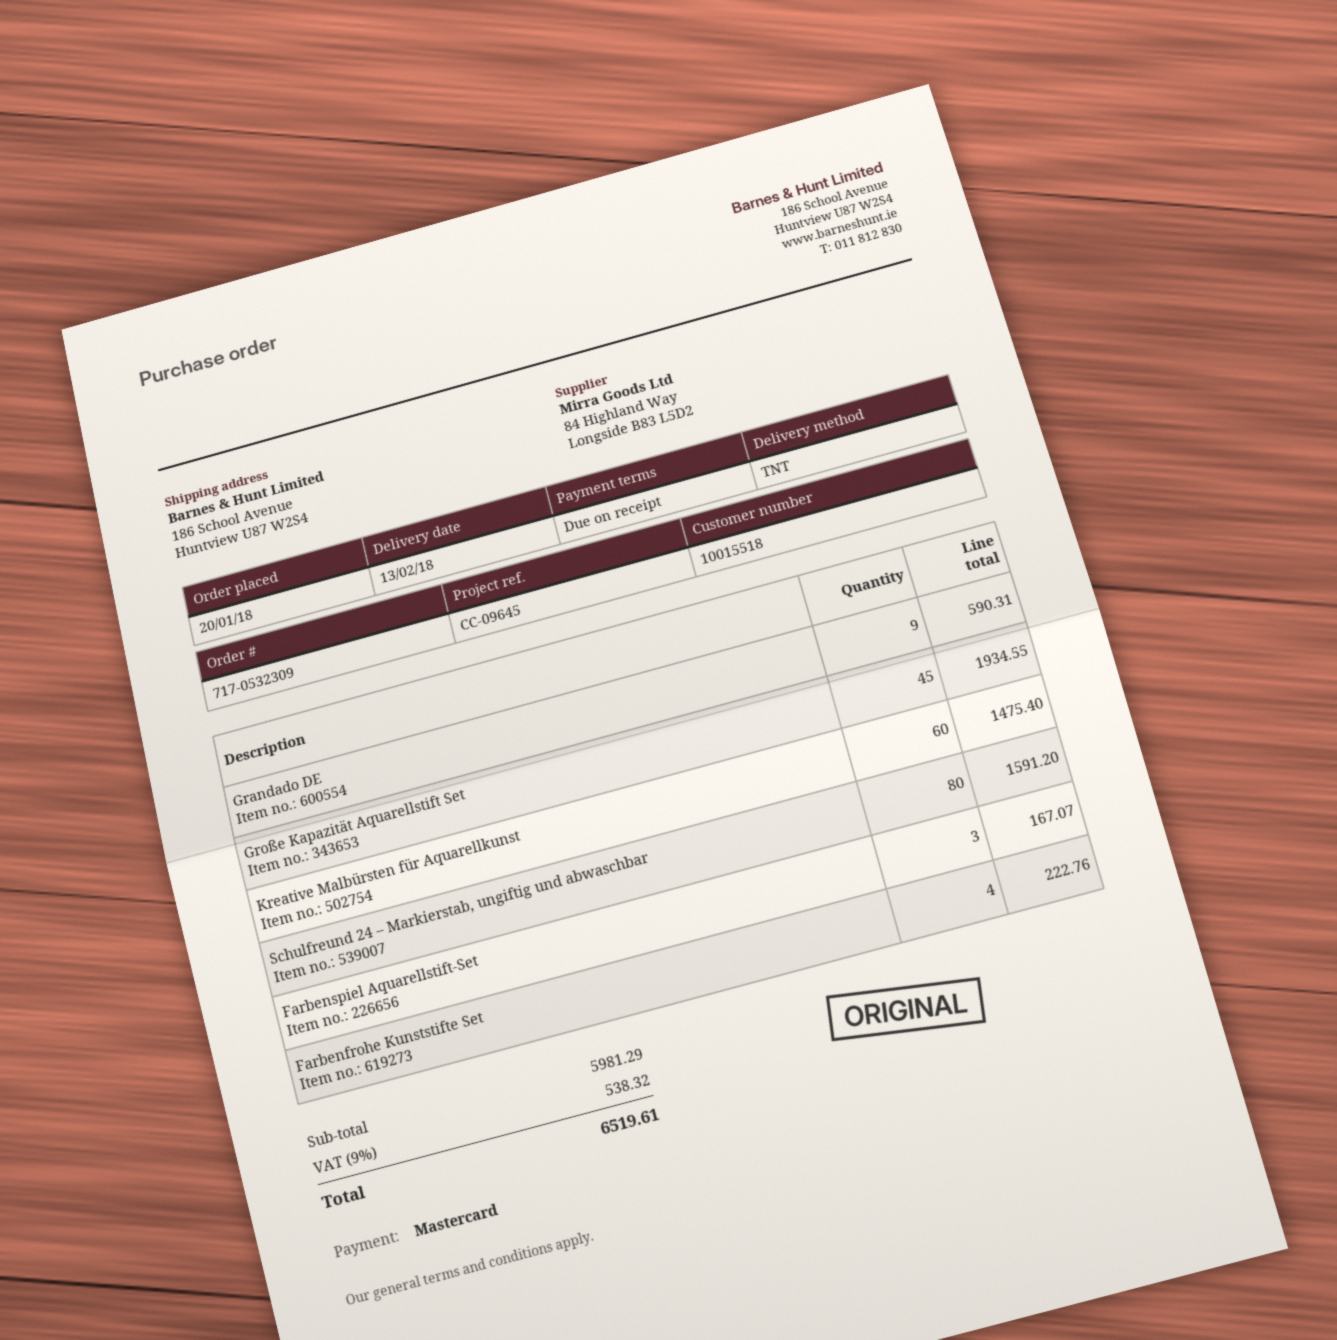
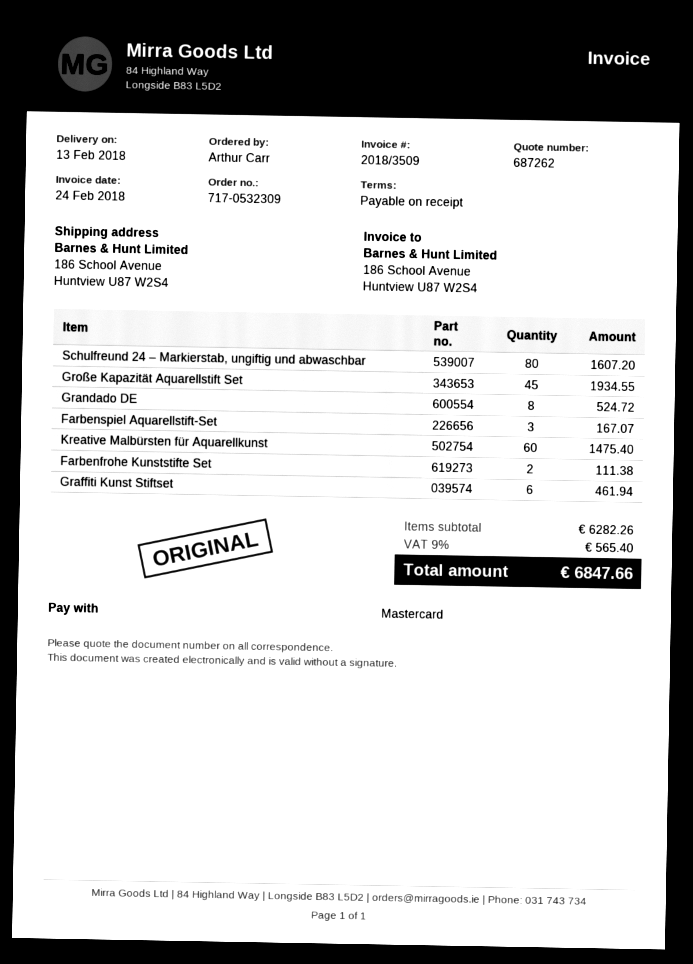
Grandado DE: 9 for 590.31 -> 8 for 524.72
Schulfreund 24 – Markierstab, ungiftig und abwaschbar: 80 for 1591.20 -> 80 for 1607.20
Farbenfrohe Kunststifte Set: 4 for 222.76 -> 2 for 111.38
Graffiti Kunst Stiftset: none -> 6 for 461.94
subtotal: 5981.29 -> 6282.26
tax: 9% = 538.32 -> 9% = 565.40
total: 6519.61 -> 6847.66

